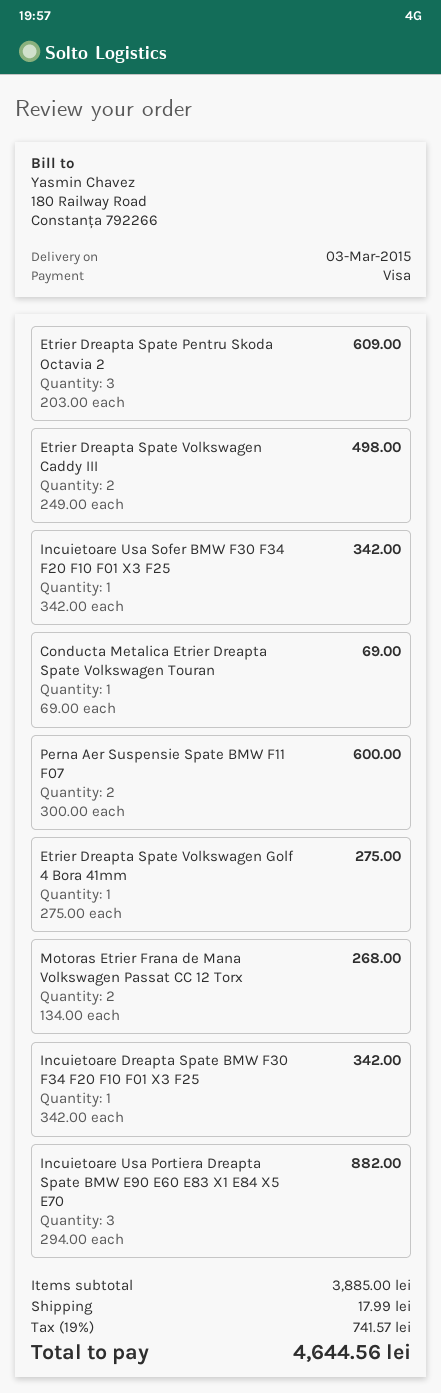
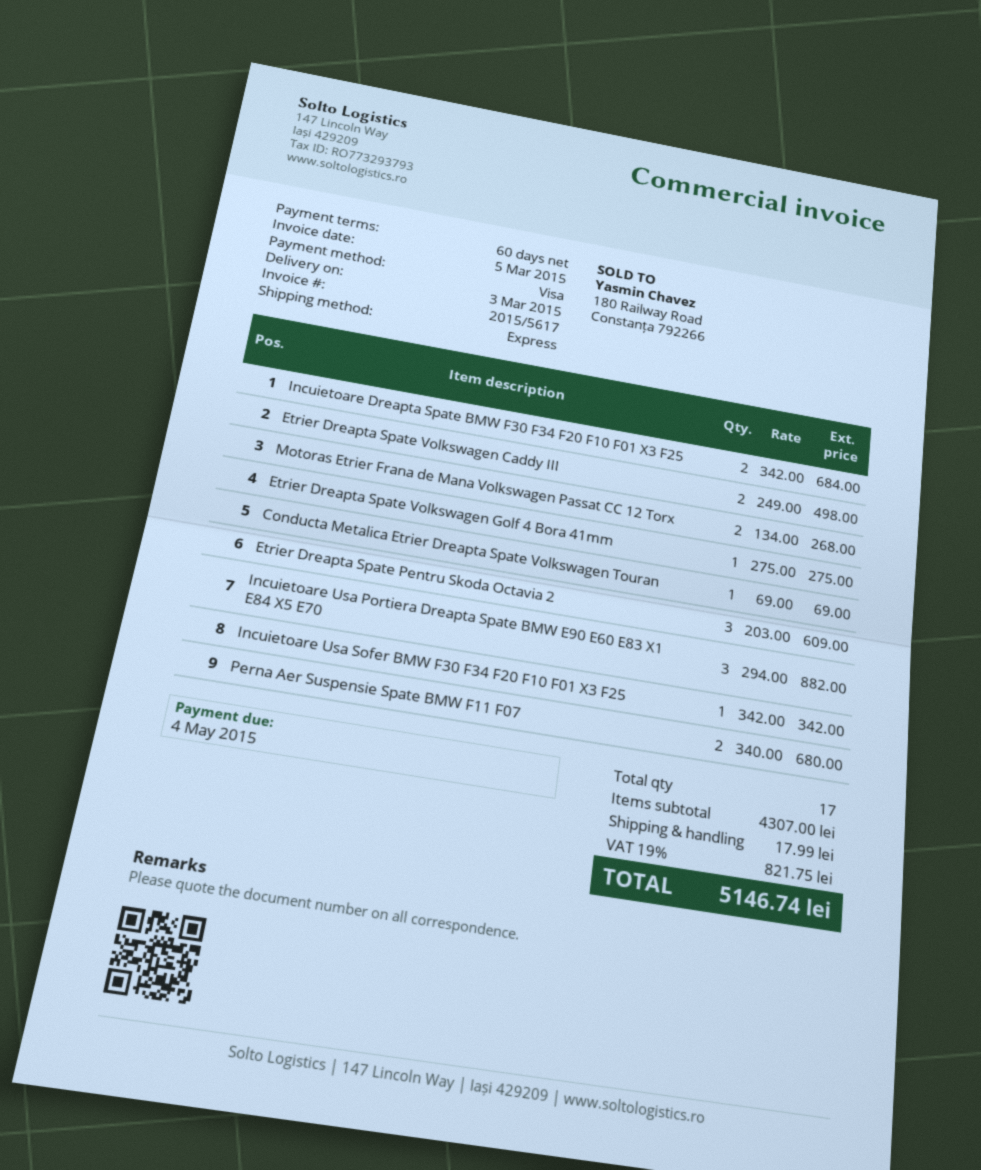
Perna Aer Suspensie Spate BMW F11 F07: 2 x 300.00 = 600.00 -> 2 x 340.00 = 680.00
Incuietoare Dreapta Spate BMW F30 F34 F20 F10 F01 X3 F25: 1 x 342.00 = 342.00 -> 2 x 342.00 = 684.00
subtotal: 3885.00 -> 4307.00
tax: 19% = 741.57 -> 19% = 821.75
total: 4644.56 -> 5146.74

